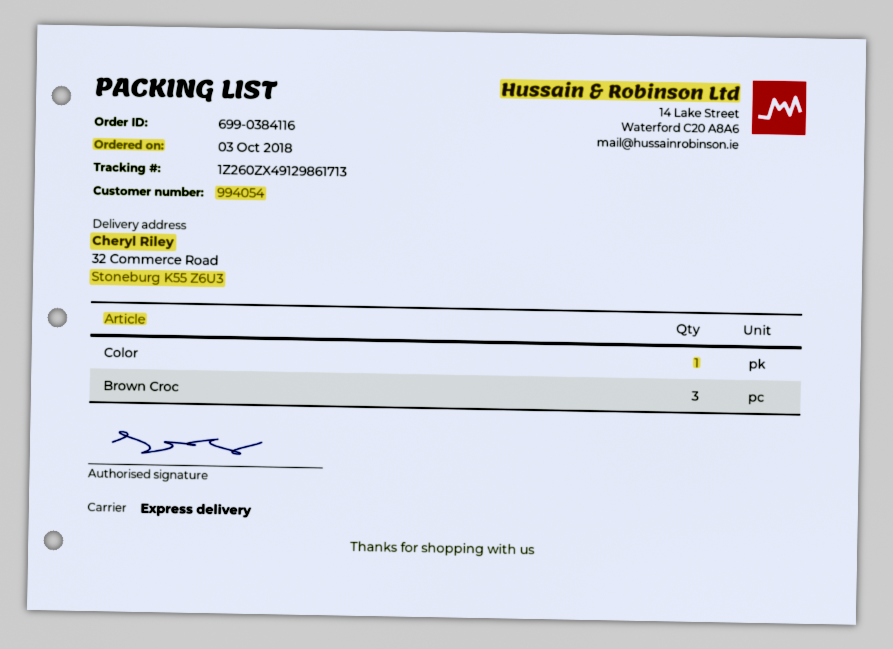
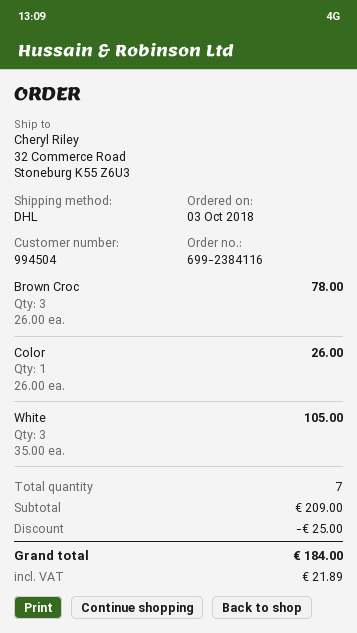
order number: 699-0384116 -> 699-2384116
customer number: 994054 -> 994504
shipping method: express -> DHL
White: none -> 3

